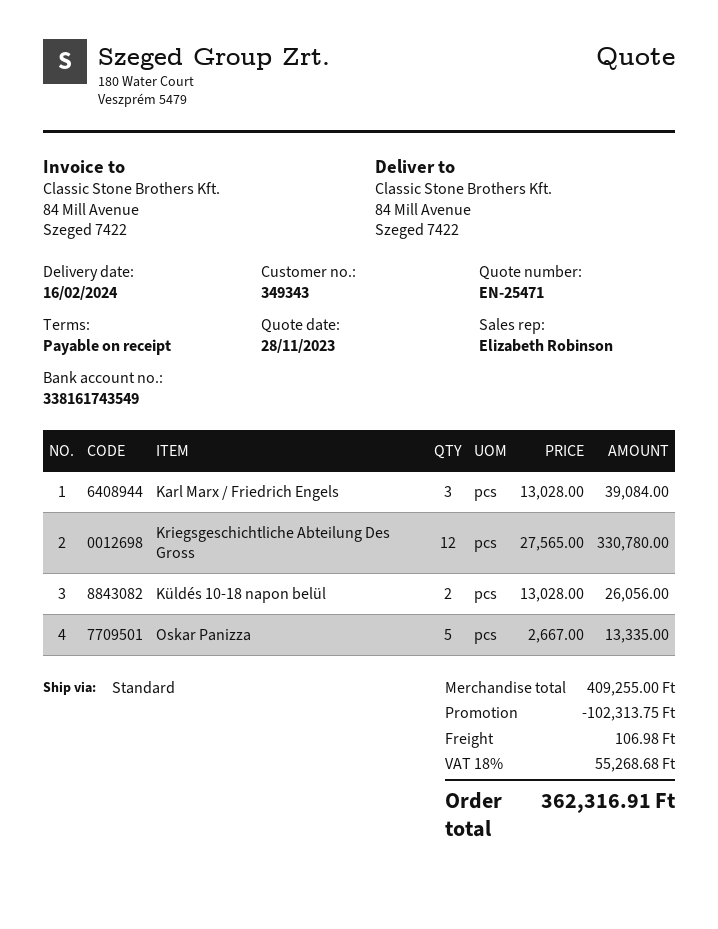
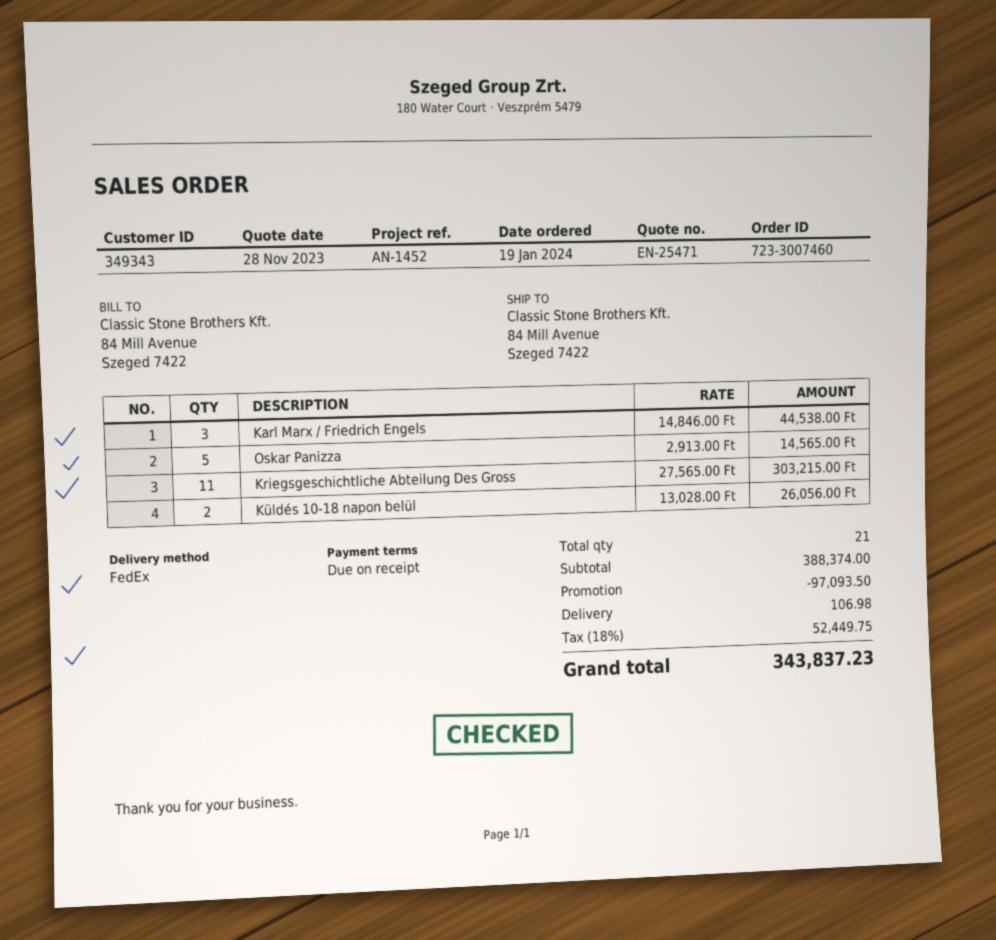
shipping method: standard -> FedEx
Karl Marx / Friedrich Engels: 3 x 13028.00 = 39084.00 -> 3 x 14846.00 = 44538.00
Kriegsgeschichtliche Abteilung Des Gross: 12 x 27565.00 = 330780.00 -> 11 x 27565.00 = 303215.00
Oskar Panizza: 5 x 2667.00 = 13335.00 -> 5 x 2913.00 = 14565.00
subtotal: 409255.00 -> 388374.00
discount: 102313.75 -> 97093.50
tax: 18% = 55268.68 -> 18% = 52449.75
total: 362316.91 -> 343837.23

